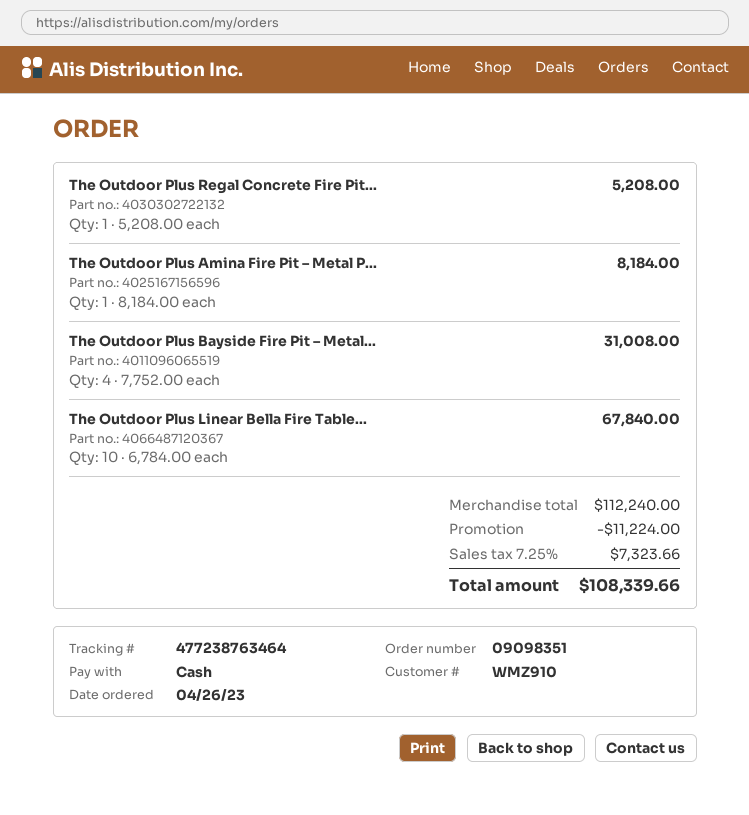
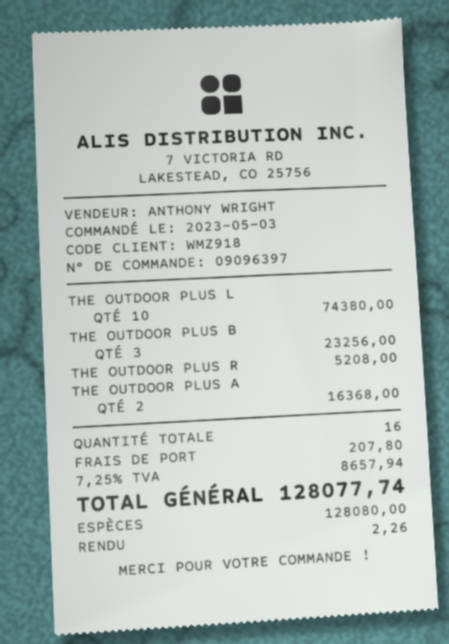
order number: 09098351 -> 09096397
order date: 2023-04-26 -> 2023-05-03
customer number: WMZ910 -> WMZ918
The Outdoor Plus Amina Fire Pit – Metal P...: 1 for 8184.00 -> 2 for 16368.00
The Outdoor Plus Bayside Fire Pit – Metal...: 4 for 31008.00 -> 3 for 23256.00
The Outdoor Plus Linear Bella Fire Table...: 10 for 67840.00 -> 10 for 74380.00
discount: 11224.00 -> none
shipping: none -> 207.80
tax: 7.25% = 7323.66 -> 7.25% = 8657.94
total: 108339.66 -> 128077.74

